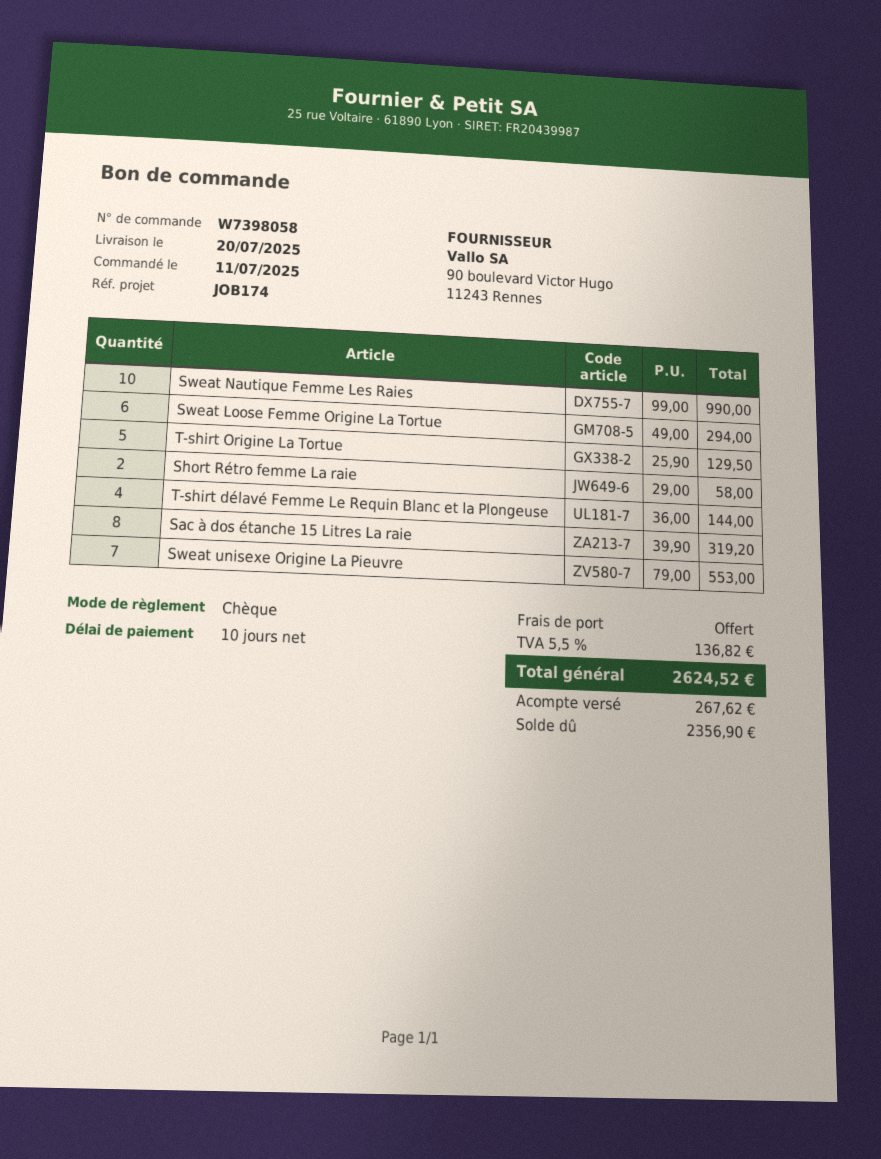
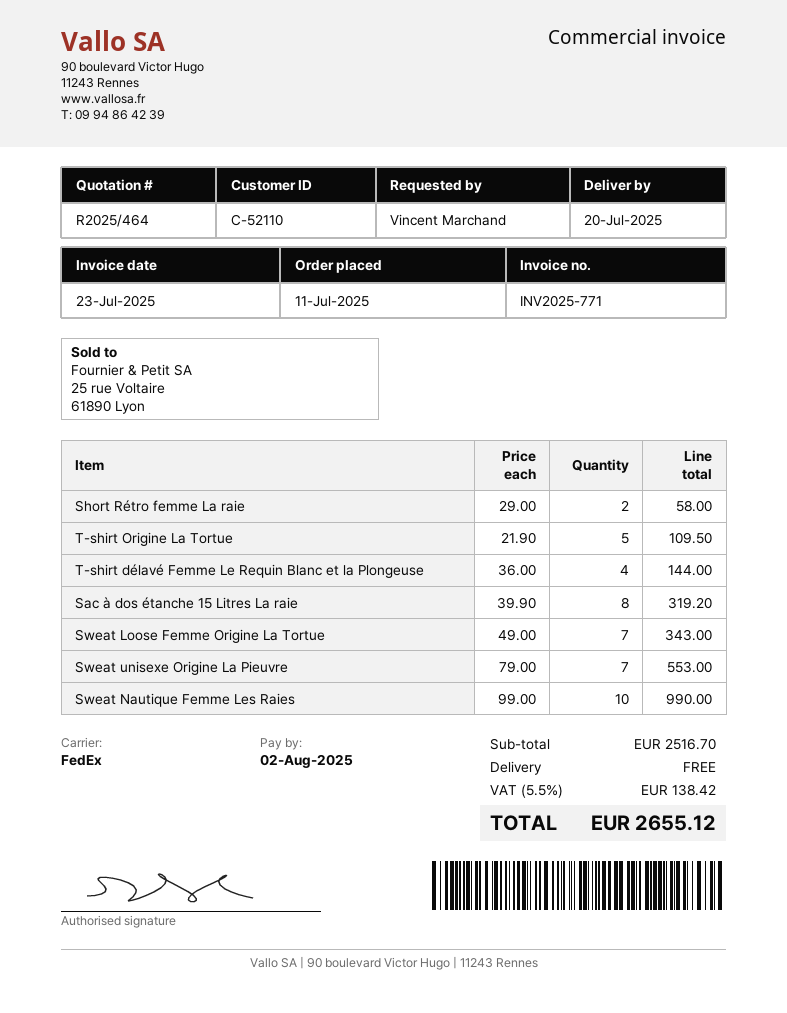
Sweat Loose Femme Origine La Tortue: 6 x 49.00 = 294.00 -> 7 x 49.00 = 343.00
T-shirt Origine La Tortue: 5 x 25.90 = 129.50 -> 5 x 21.90 = 109.50
tax: 5.5% = 136.82 -> 5.5% = 138.42
total: 2624.52 -> 2655.12

